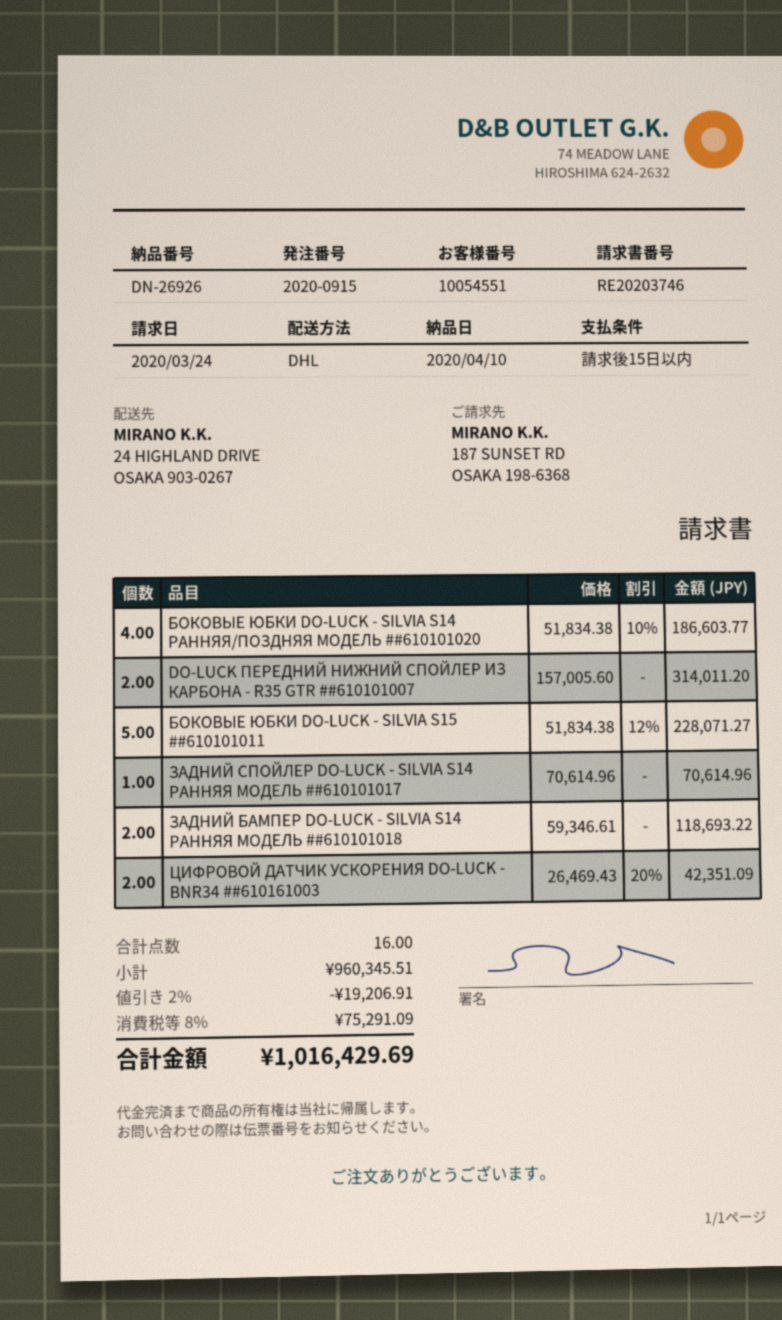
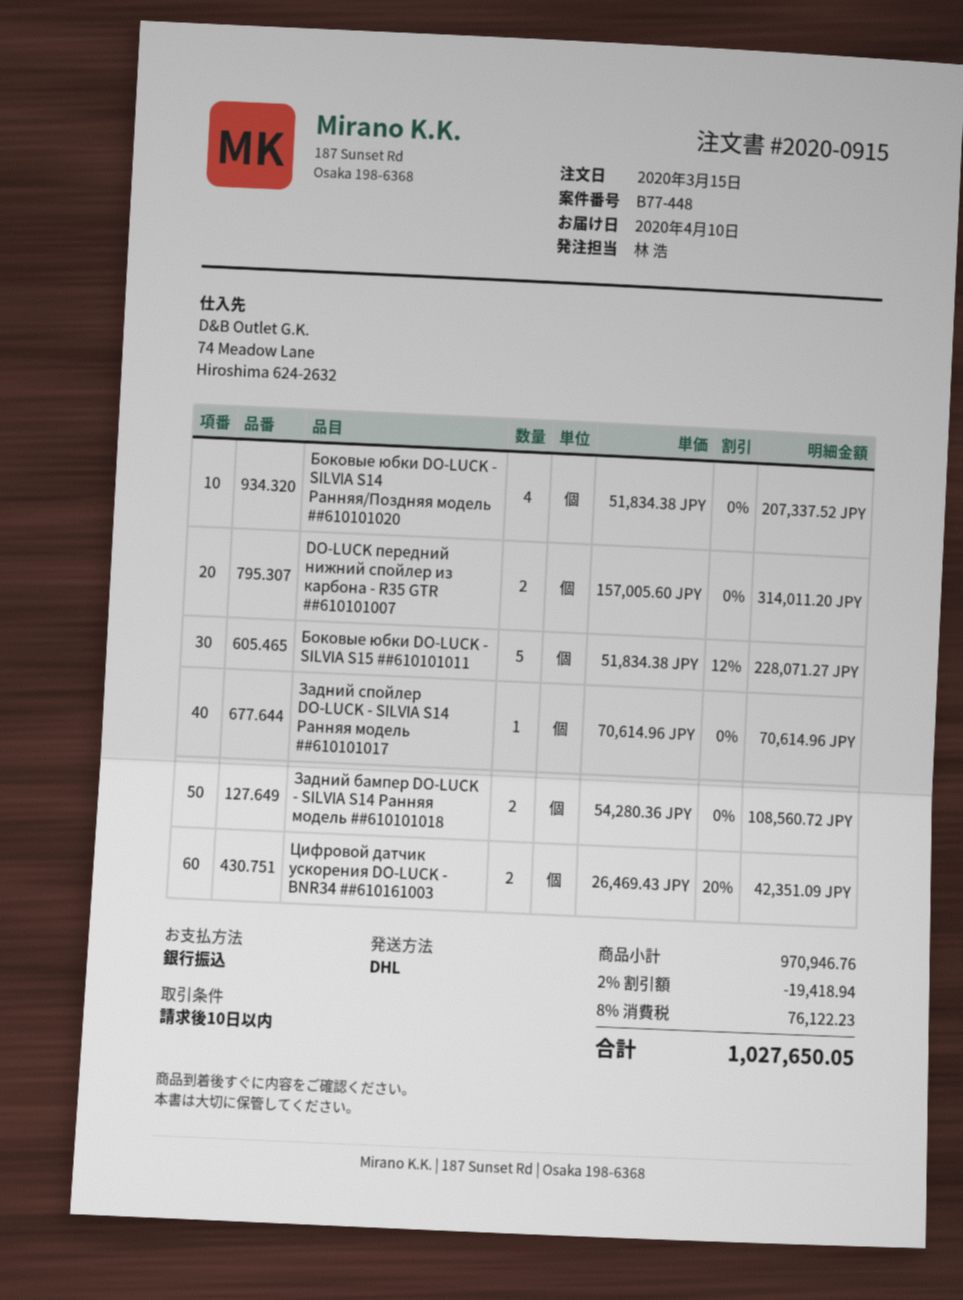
payment terms: 15 days -> 10 days
БОКОВЫЕ ЮБКИ DO-LUCK - SILVIA S14 РАННЯЯ/ПОЗДНЯЯ МОДЕЛЬ ##610101020: 4 x 51834.38 - 10% = 186603.77 -> 4 x 51834.38 = 207337.52
ЗАДНИЙ БАМПЕР DO-LUCK - SILVIA S14 РАННЯЯ МОДЕЛЬ ##610101018: 2 x 59346.61 = 118693.22 -> 2 x 54280.36 = 108560.72
subtotal: 960345.51 -> 970946.76
discount: 2% = 19206.91 -> 2% = 19418.94
tax: 8% = 75291.09 -> 8% = 76122.23
total: 1016429.69 -> 1027650.05

